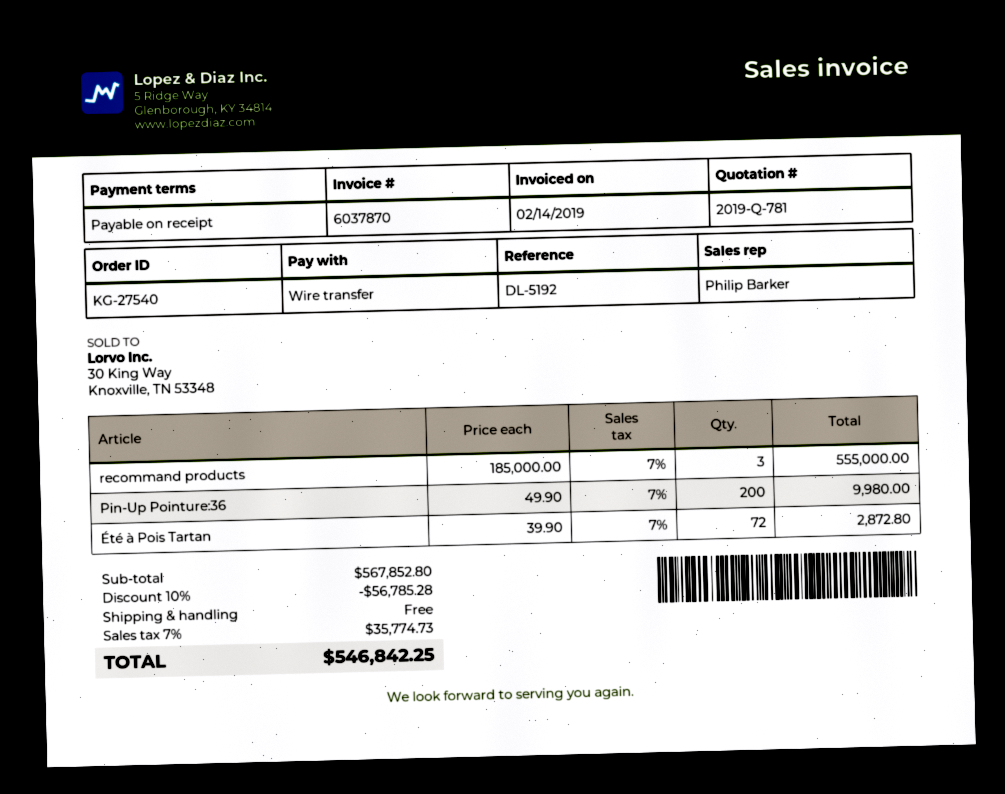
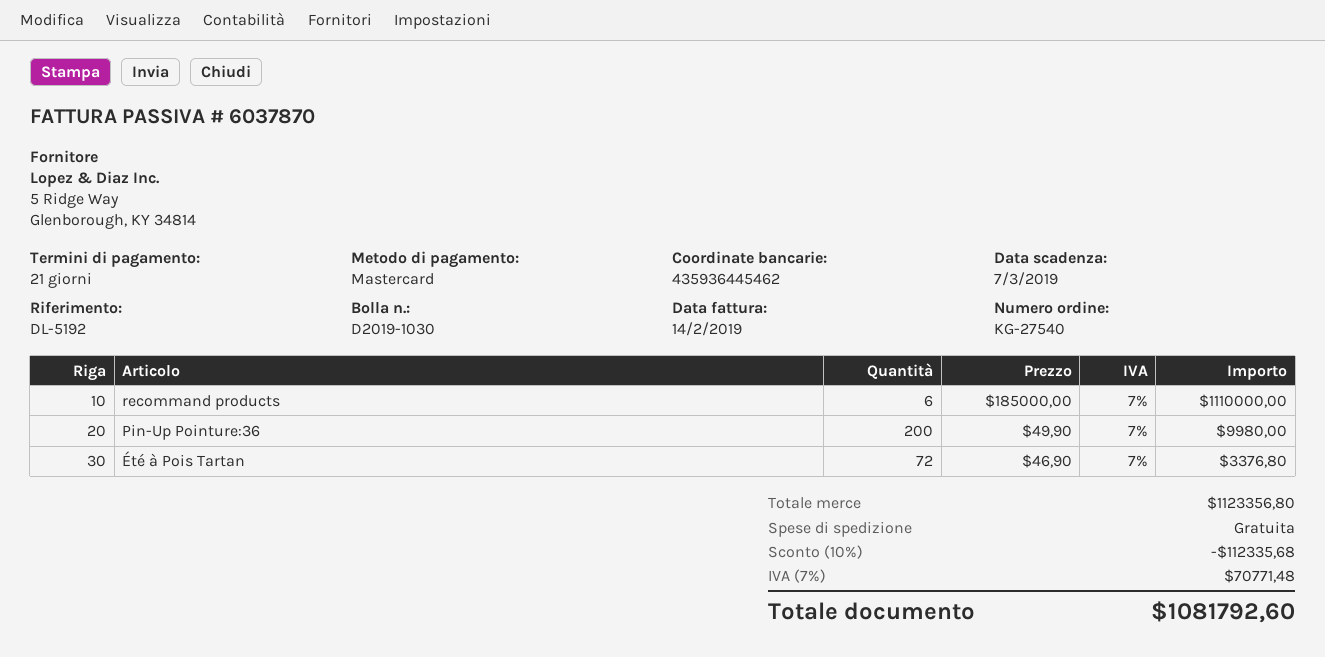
payment terms: on receipt -> 21 days
payment method: bank transfer -> Mastercard
recommand products: 3 x 185000.00 = 555000.00 -> 6 x 185000.00 = 1110000.00
Été à Pois Tartan: 72 x 39.90 = 2872.80 -> 72 x 46.90 = 3376.80
subtotal: 567852.80 -> 1123356.80
discount: 10% = 56785.28 -> 10% = 112335.68
tax: 7% = 35774.73 -> 7% = 70771.48
total: 546842.25 -> 1081792.60

